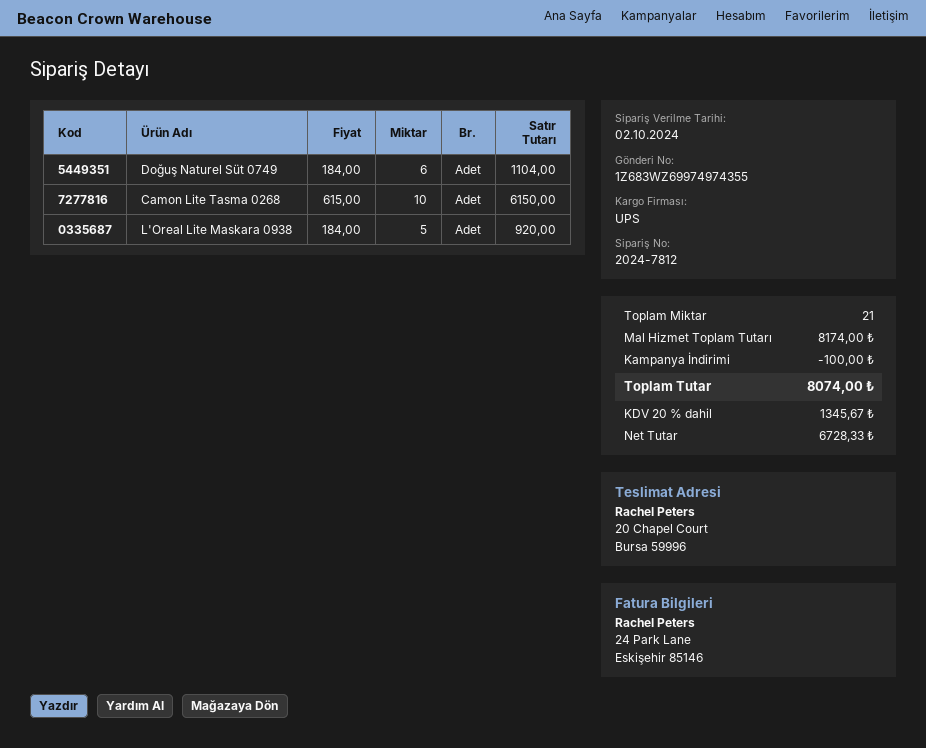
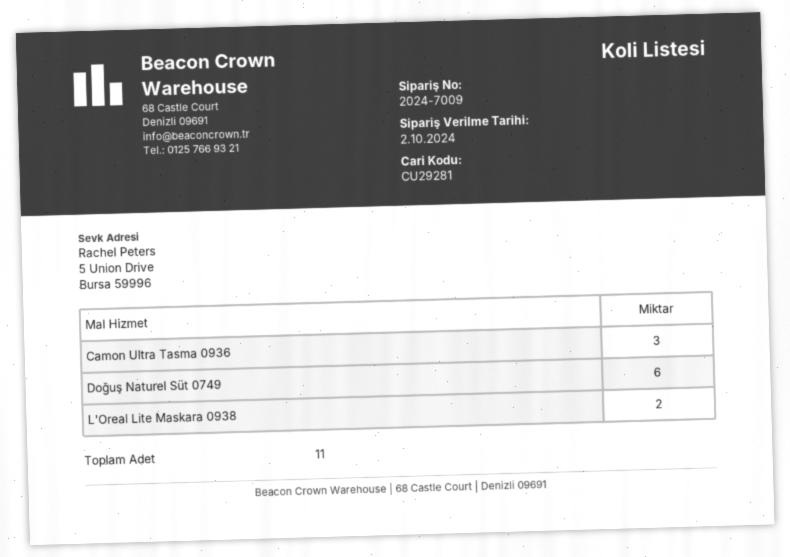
order number: 2024-7812 -> 2024-7009
ship to: 20 Chapel Court, Bursa 59996 -> 5 Union Drive, Bursa 59996
Camon Lite Tasma 0268: 10 -> none
L'Oreal Lite Maskara 0938: 5 -> 2
Camon Ultra Tasma 0936: none -> 3
total quantity: 21 -> 11

